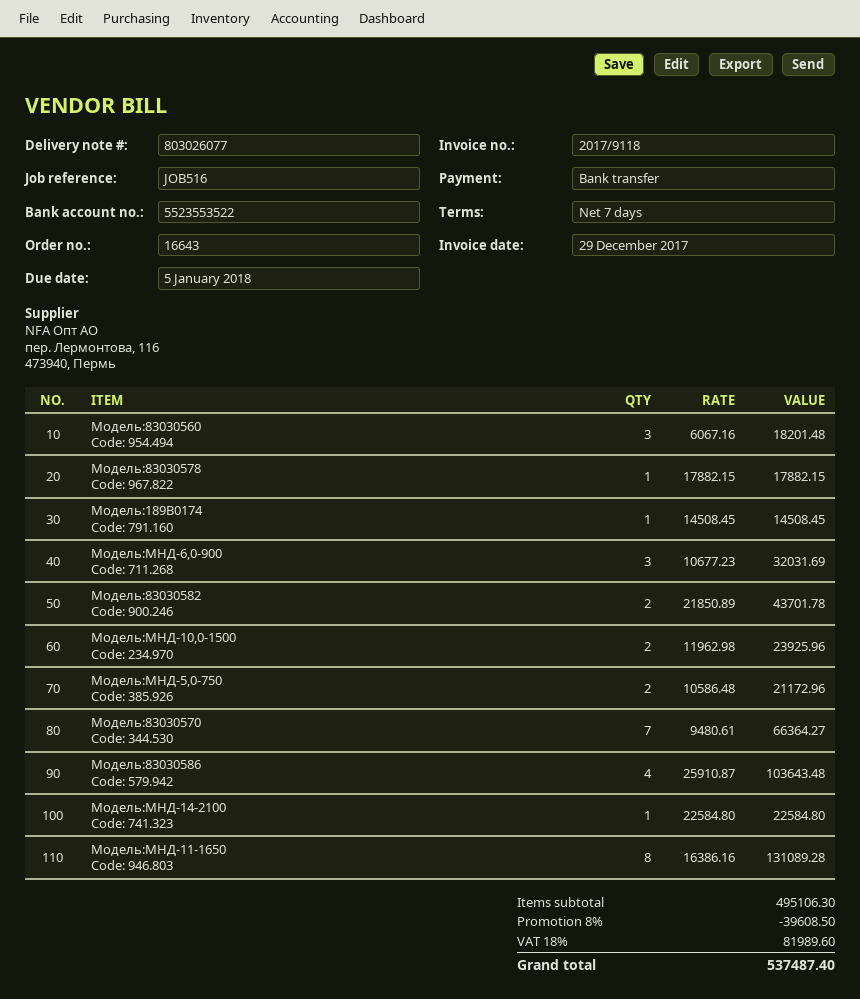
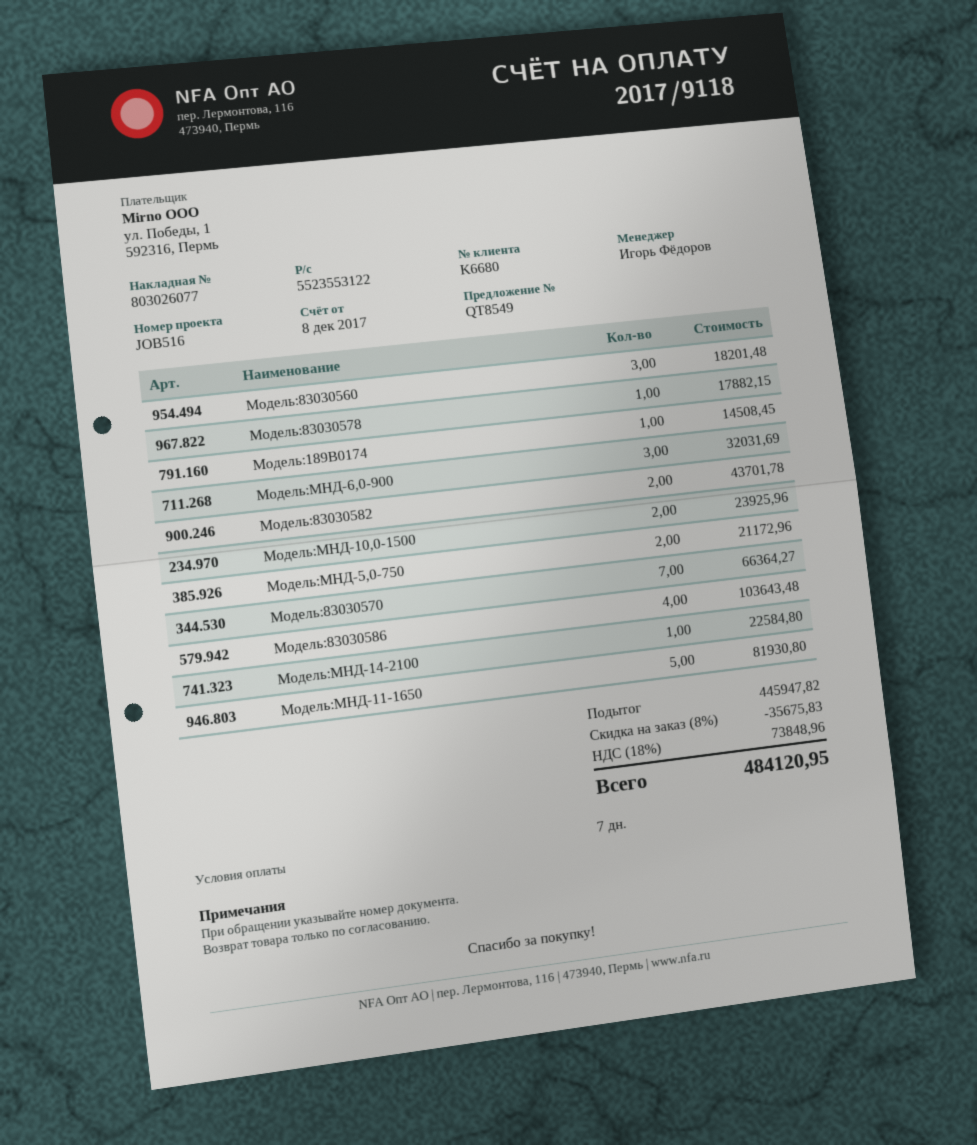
invoice date: 2017-12-29 -> 2017-12-08
bank account: 5523553522 -> 5523553122
Модель:МНД-11-1650: 8 for 131089.28 -> 5 for 81930.80
subtotal: 495106.30 -> 445947.82
discount: 8% = 39608.50 -> 8% = 35675.83
tax: 18% = 81989.60 -> 18% = 73848.96
total: 537487.40 -> 484120.95

